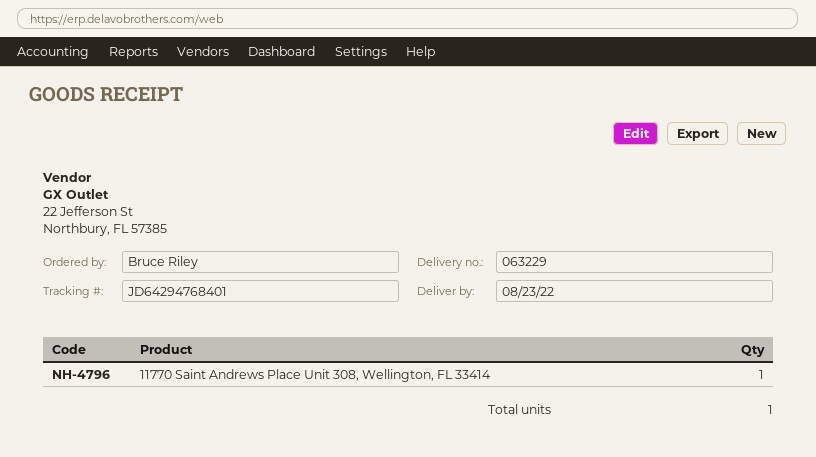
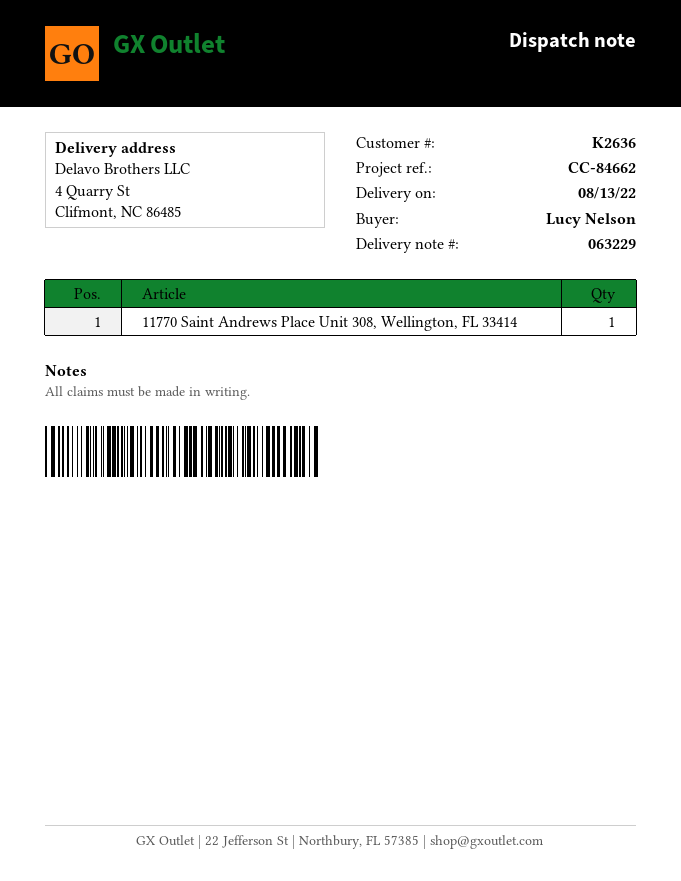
delivery date: 2022-08-23 -> 2022-08-13
ordered by: Bruce Riley -> Lucy Nelson

